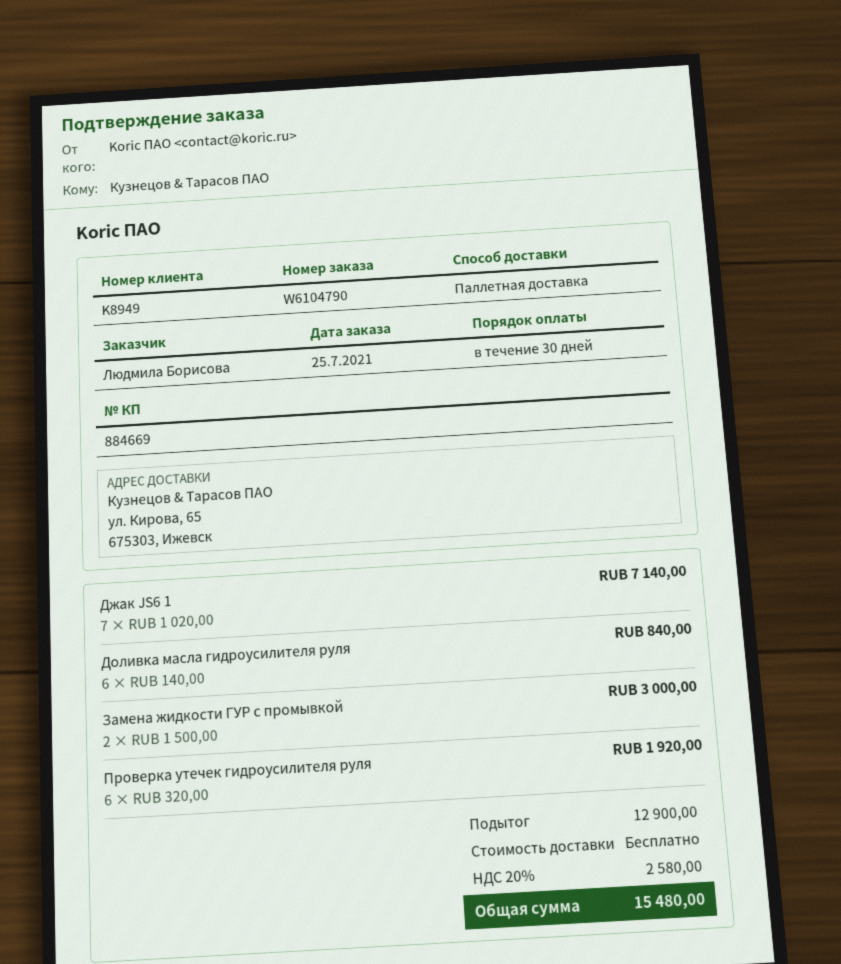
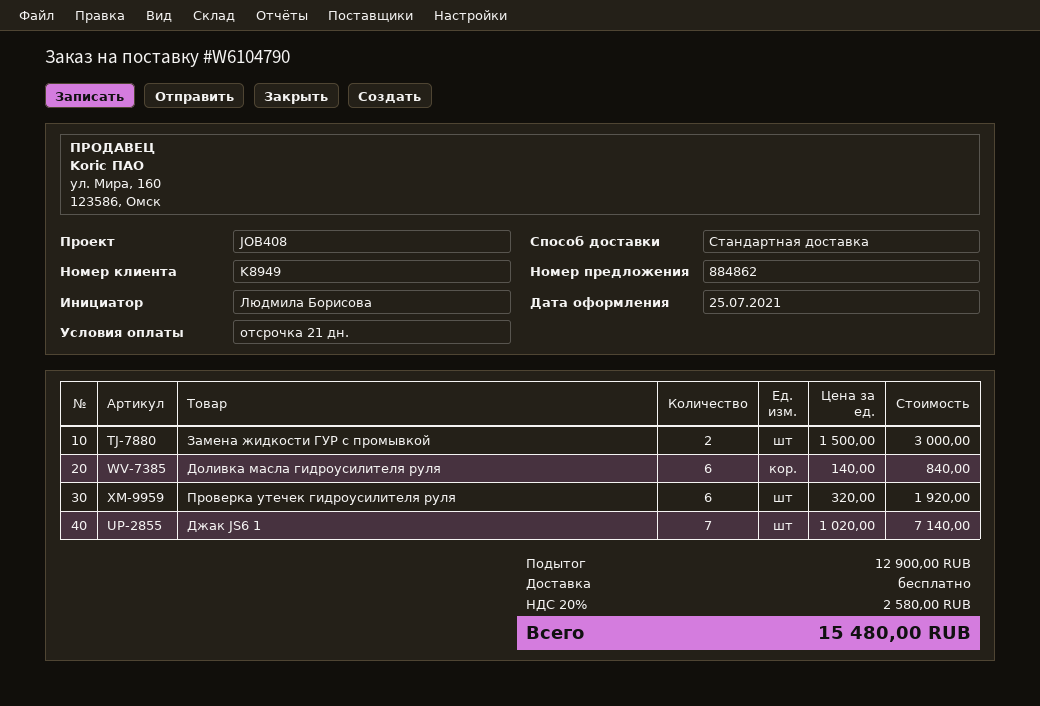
quote number: 884669 -> 884862
payment terms: 30 days -> 21 days
shipping method: pallet freight -> standard

